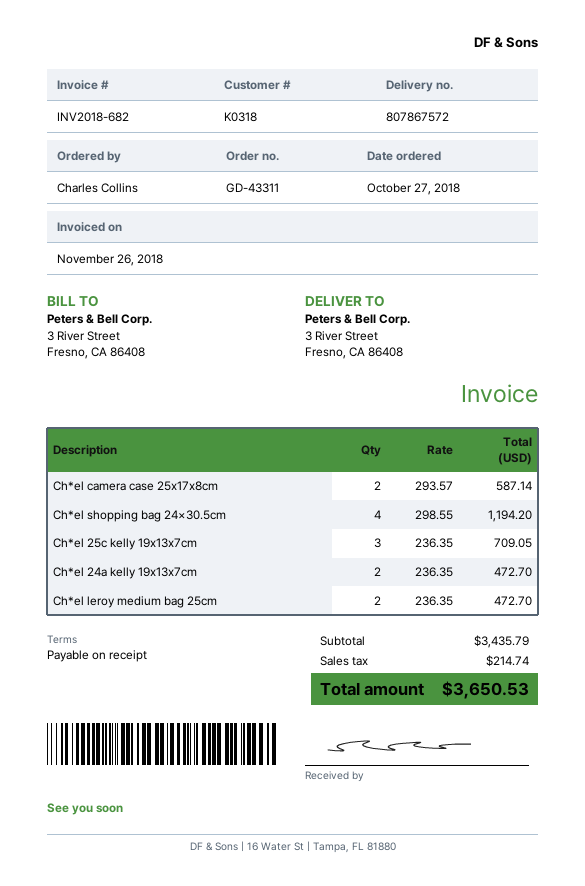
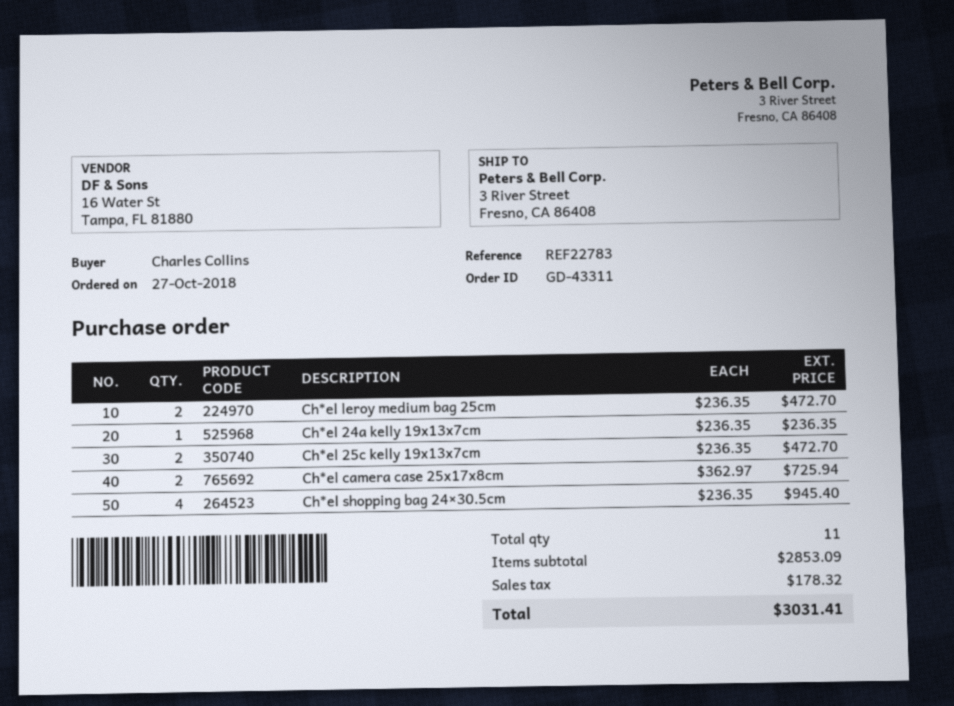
Ch*el camera case 25x17x8cm: 2 x 293.57 = 587.14 -> 2 x 362.97 = 725.94
Ch*el shopping bag 24×30.5cm: 4 x 298.55 = 1194.20 -> 4 x 236.35 = 945.40
Ch*el 25c kelly 19x13x7cm: 3 x 236.35 = 709.05 -> 2 x 236.35 = 472.70
Ch*el 24a kelly 19x13x7cm: 2 x 236.35 = 472.70 -> 1 x 236.35 = 236.35
subtotal: 3435.79 -> 2853.09
tax: 214.74 -> 178.32
total: 3650.53 -> 3031.41

